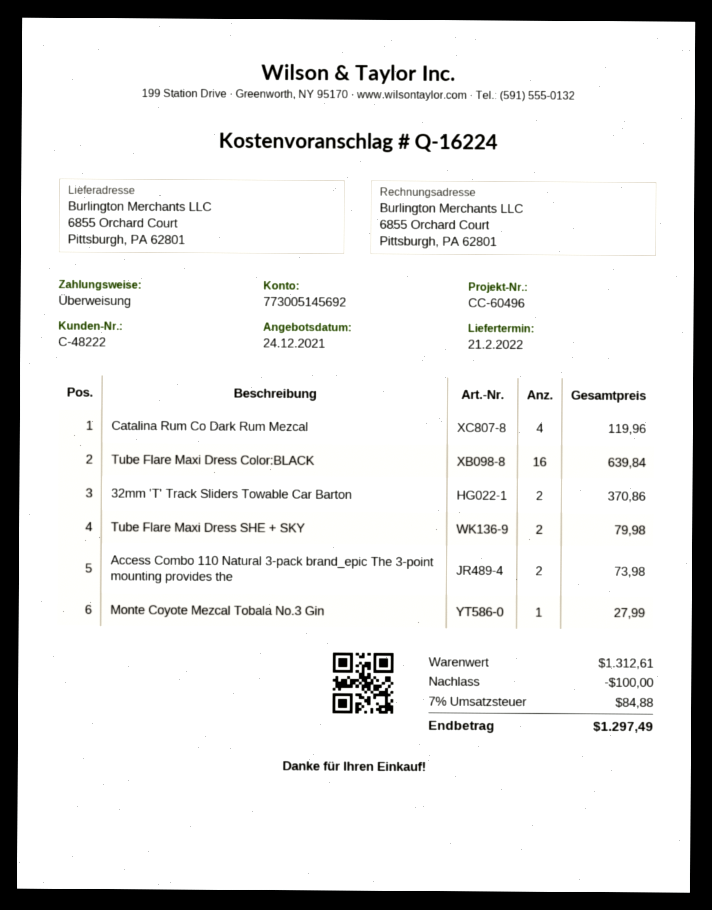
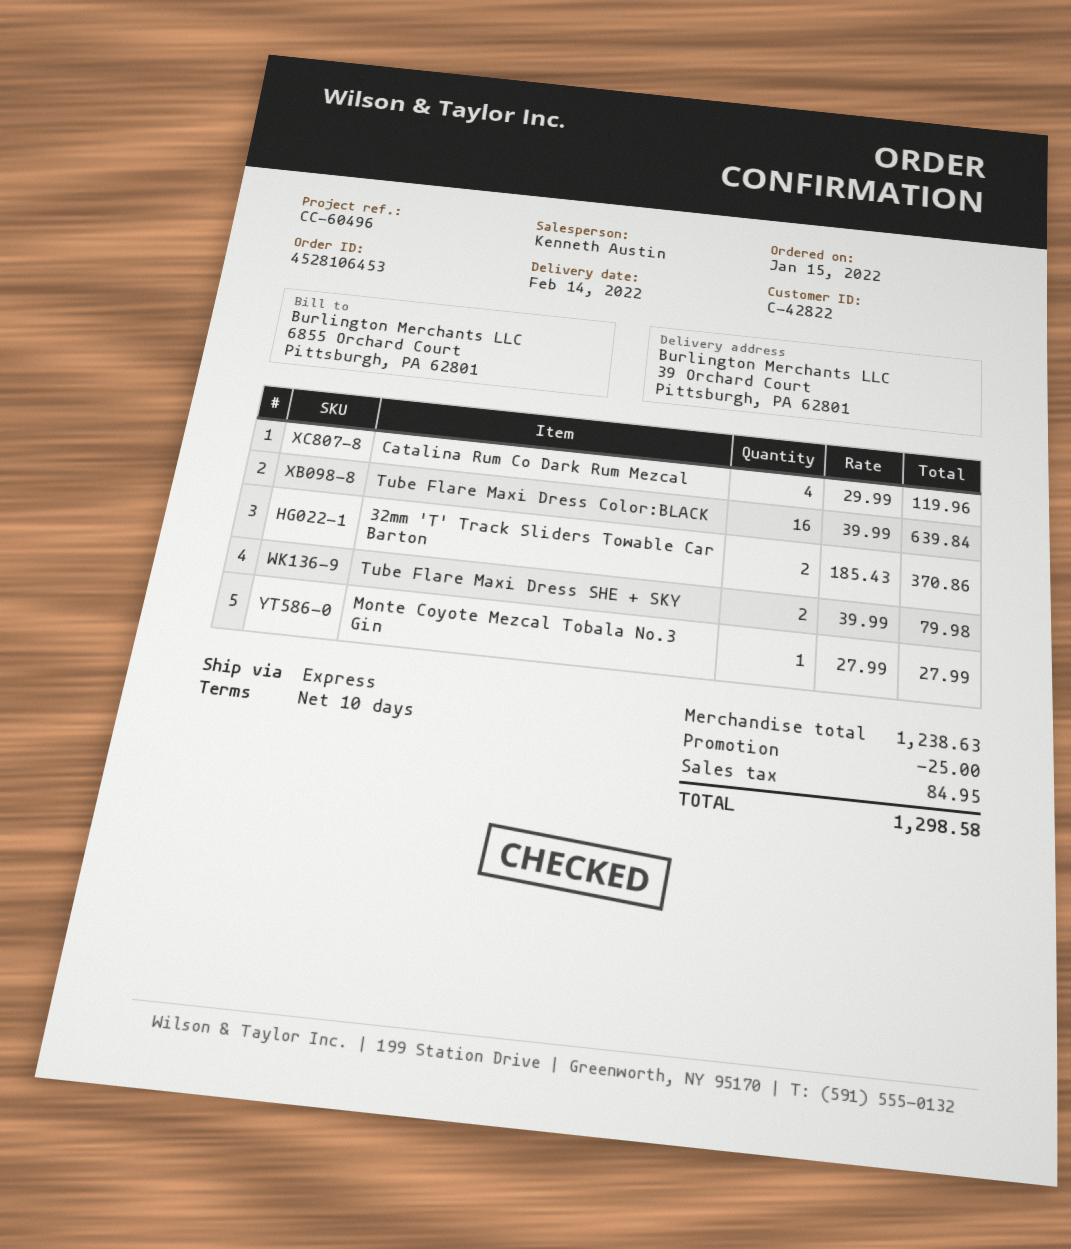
delivery date: 2022-02-21 -> 2022-02-14
customer number: C-48222 -> C-42822
ship to: 6855 Orchard Court, Pittsburgh, PA 62801 -> 39 Orchard Court, Pittsburgh, PA 62801
Access Combo 110 Natural 3-pack brand_epic The 3-point mounting provides the: 2 for 73.98 -> none
subtotal: 1312.61 -> 1238.63
discount: 100.00 -> 25.00
tax: 84.88 -> 84.95
total: 1297.49 -> 1298.58

